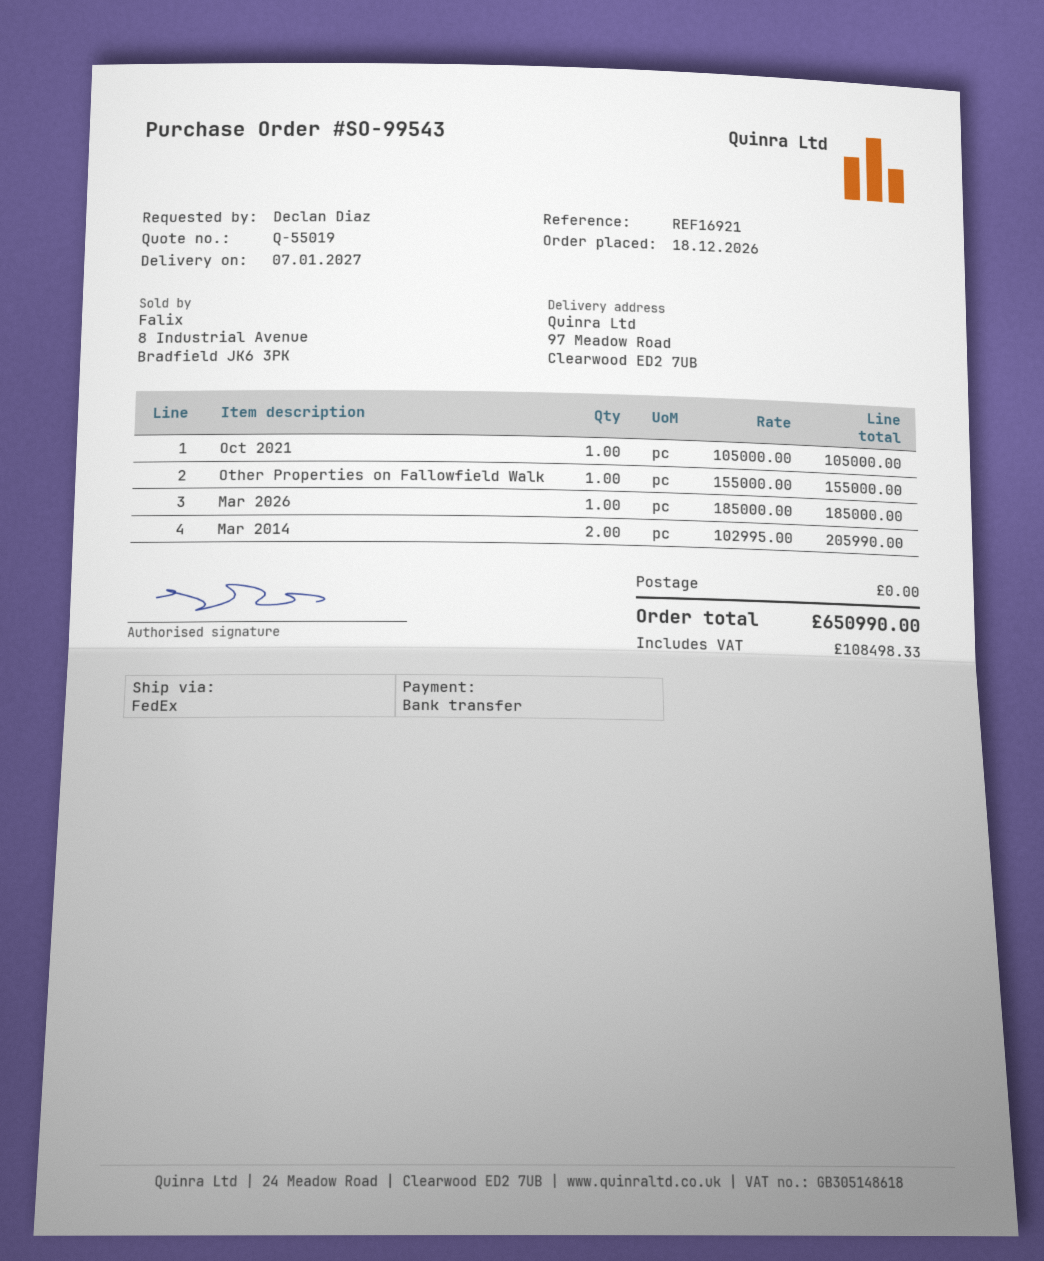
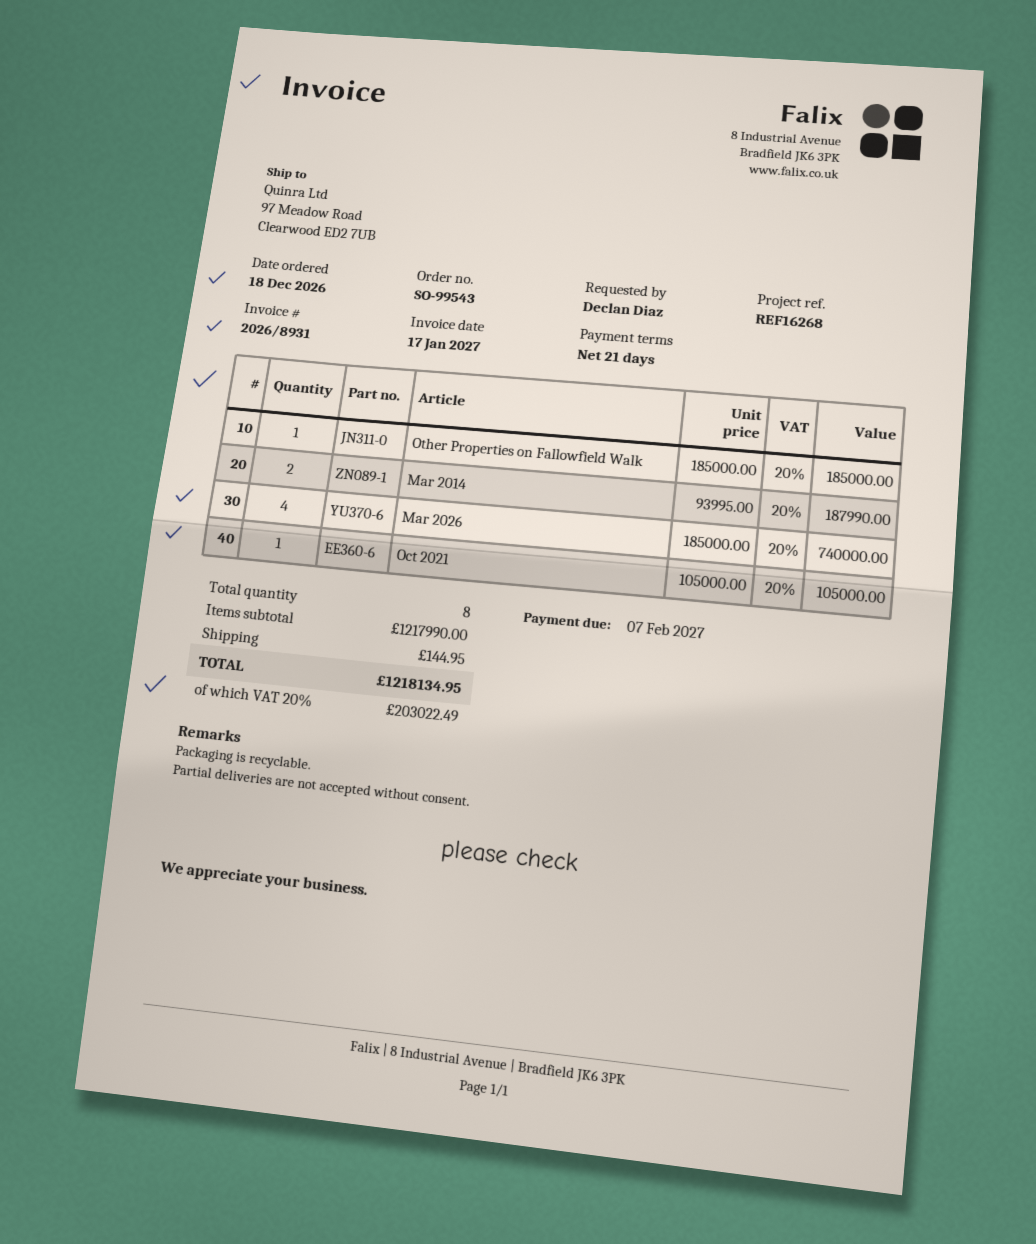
reference: REF16921 -> REF16268
Other Properties on Fallowfield Walk: 1 x 155000.00 = 155000.00 -> 1 x 185000.00 = 185000.00
Mar 2026: 1 x 185000.00 = 185000.00 -> 4 x 185000.00 = 740000.00
Mar 2014: 2 x 102995.00 = 205990.00 -> 2 x 93995.00 = 187990.00
shipping: 0.00 -> 144.95
tax: 108498.33 -> 203022.49
total: 650990.00 -> 1218134.95

